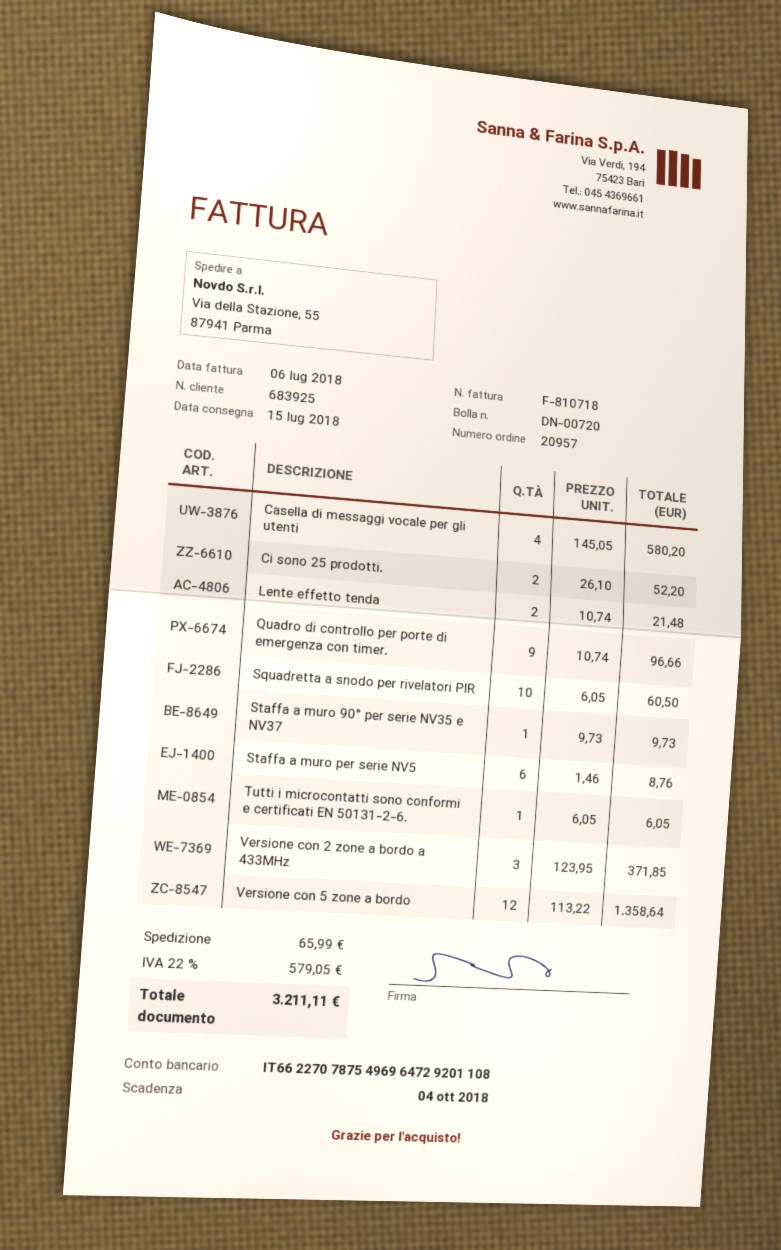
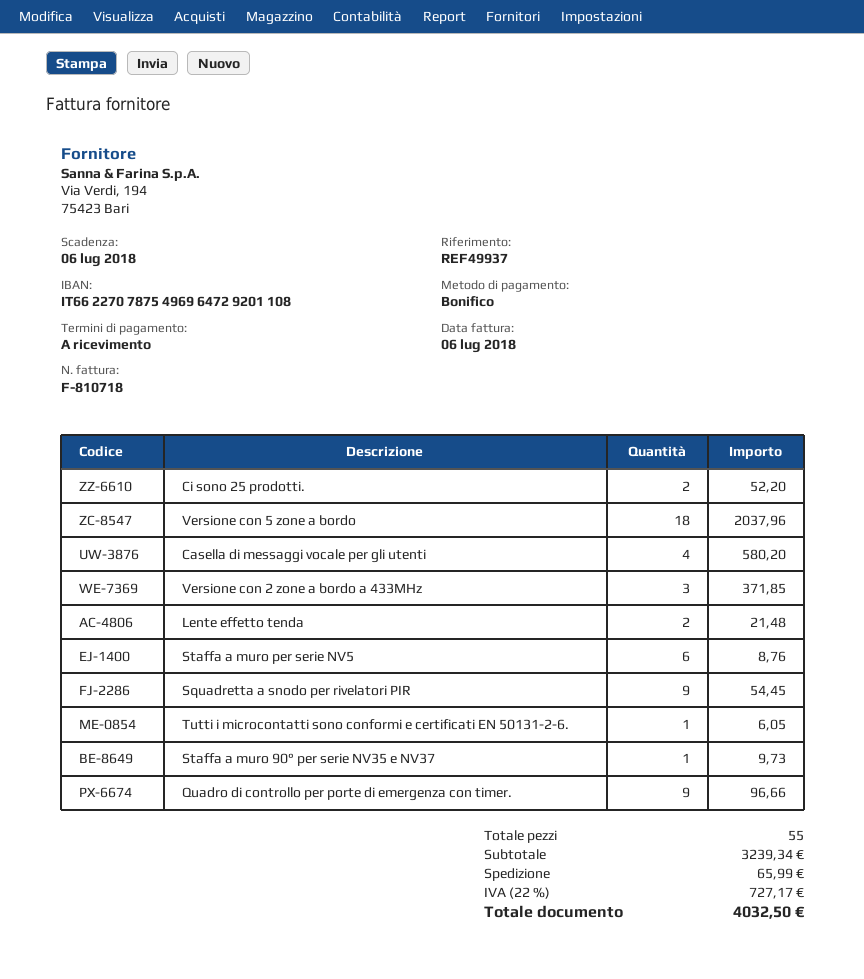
due date: 2018-10-04 -> 2018-07-06
Squadretta a snodo per rivelatori PIR: 10 for 60.50 -> 9 for 54.45
Versione con 5 zone a bordo: 12 for 1358.64 -> 18 for 2037.96
tax: 22% = 579.05 -> 22% = 727.17
total: 3211.11 -> 4032.50

